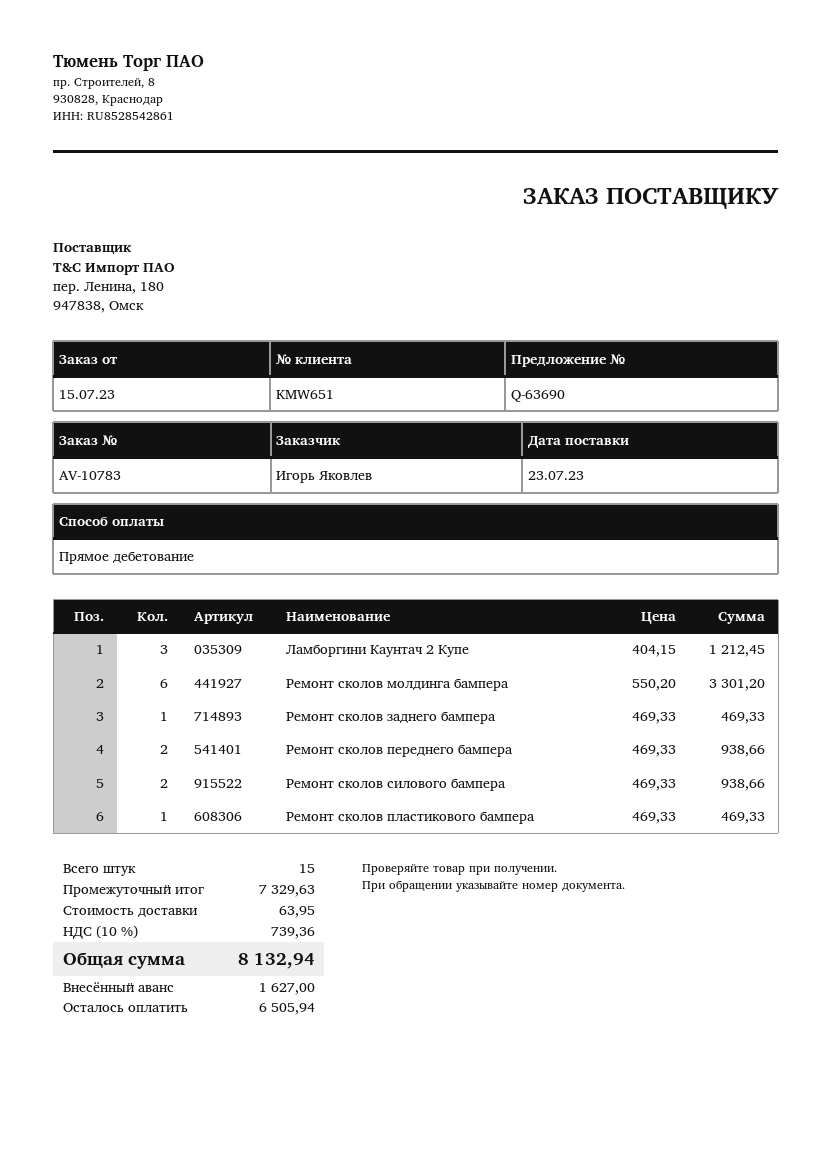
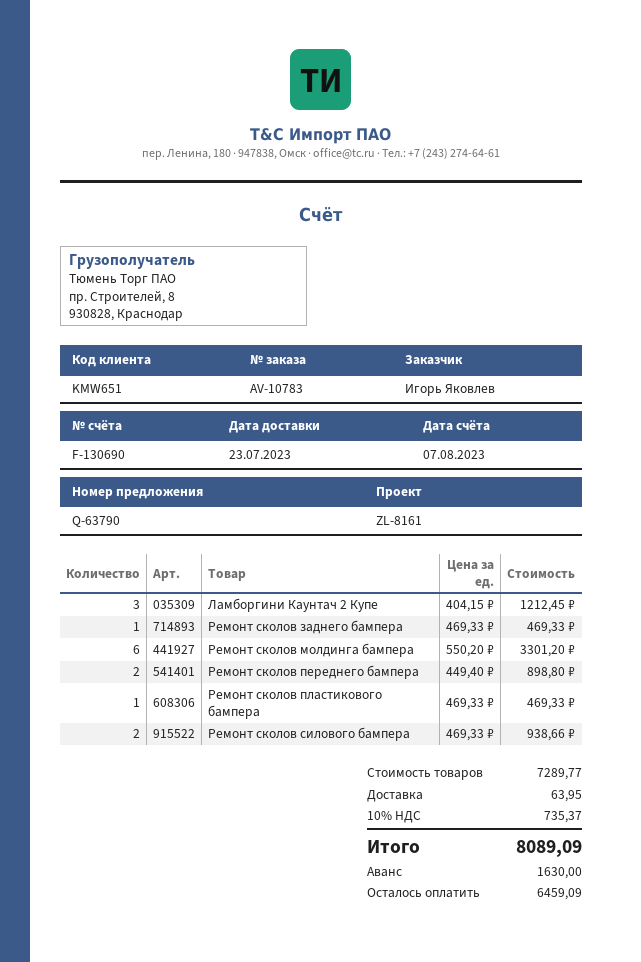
quote number: Q-63690 -> Q-63790
Ремонт сколов переднего бампера: 2 x 469.33 = 938.66 -> 2 x 449.40 = 898.80
subtotal: 7329.63 -> 7289.77
tax: 10% = 739.36 -> 10% = 735.37
total: 8132.94 -> 8089.09
deposit: 1627.00 -> 1630.00
balance: 6505.94 -> 6459.09

